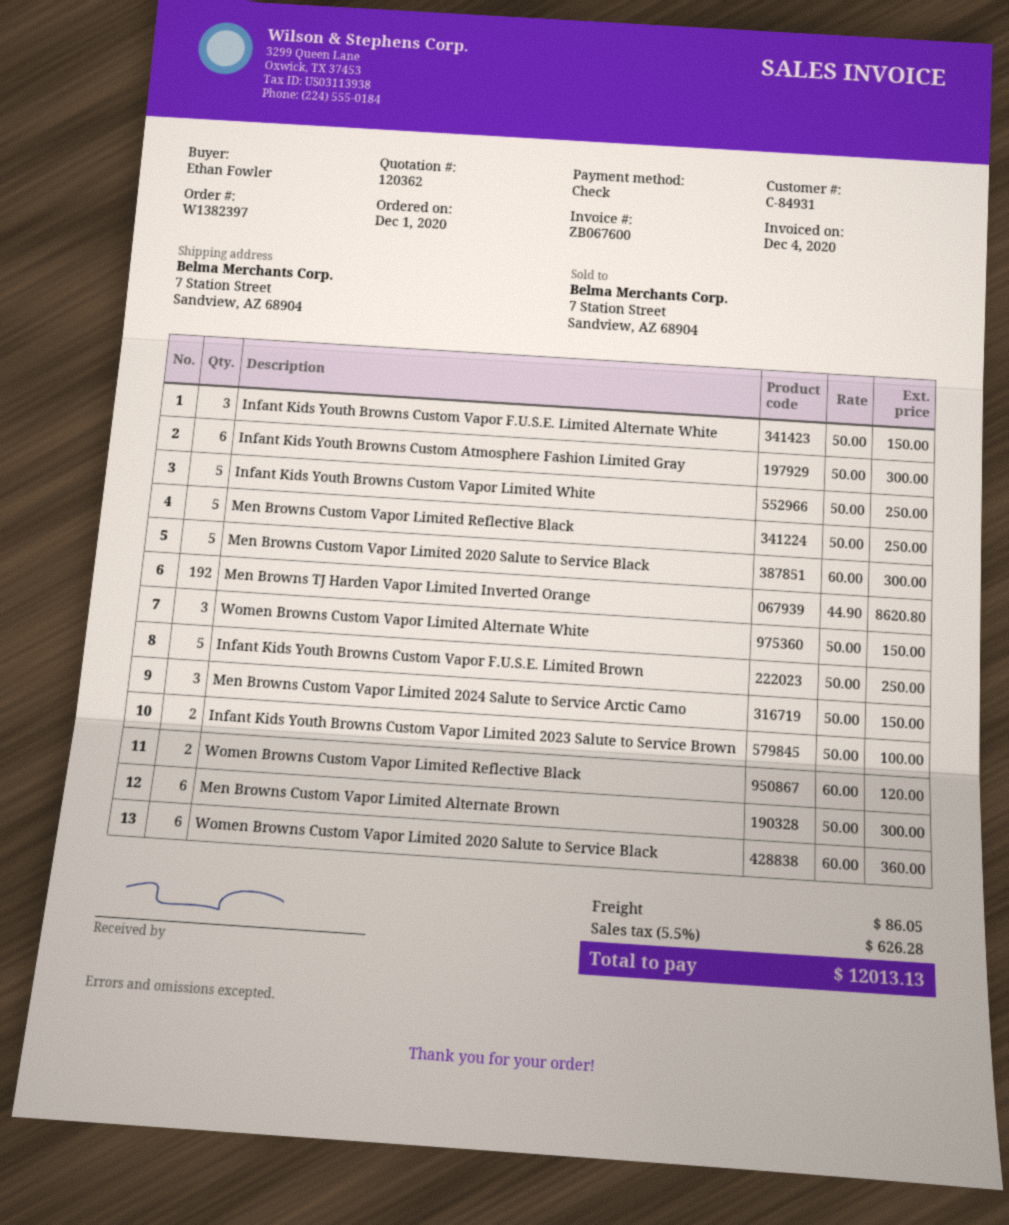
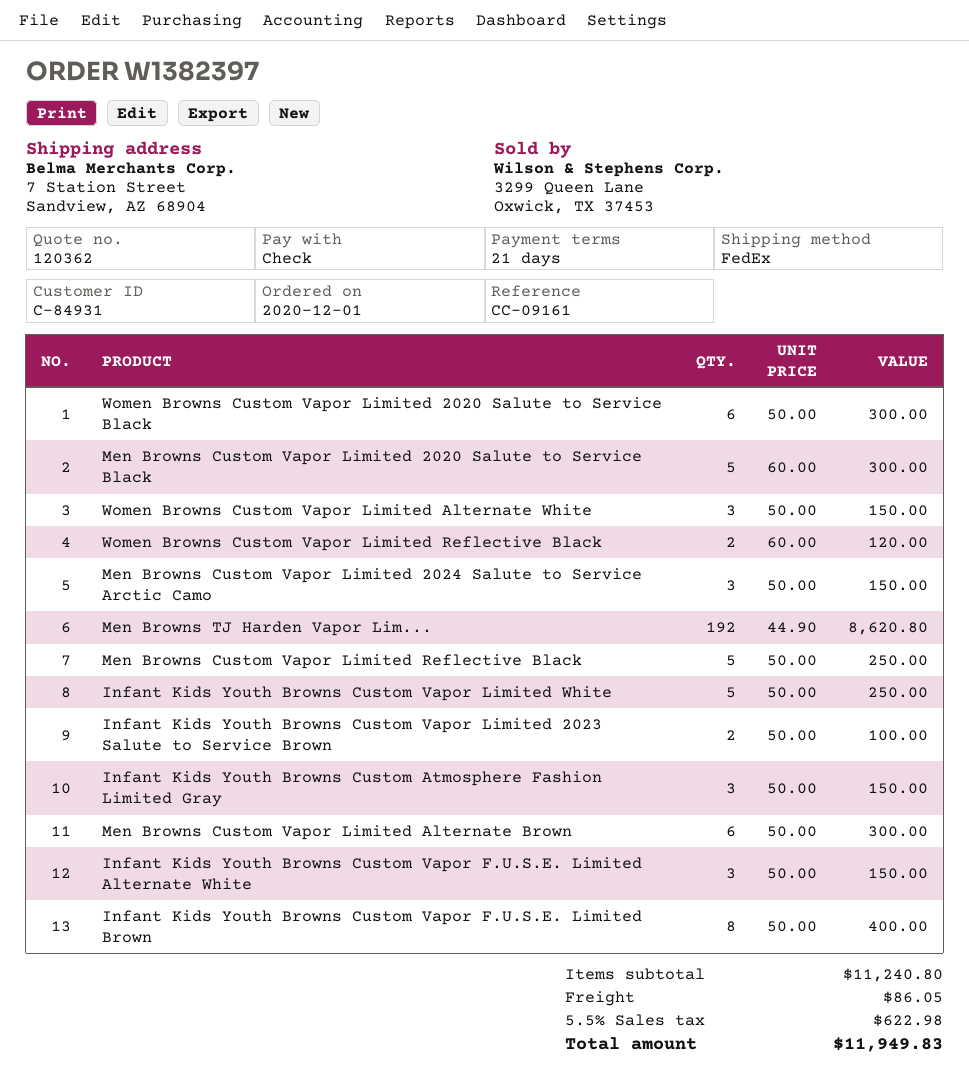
Infant Kids Youth Browns Custom Atmosphere Fashion Limited Gray: 6 x 50.00 = 300.00 -> 3 x 50.00 = 150.00
Infant Kids Youth Browns Custom Vapor F.U.S.E. Limited Brown: 5 x 50.00 = 250.00 -> 8 x 50.00 = 400.00
Women Browns Custom Vapor Limited 2020 Salute to Service Black: 6 x 60.00 = 360.00 -> 6 x 50.00 = 300.00
tax: 5.5% = 626.28 -> 5.5% = 622.98
total: 12013.13 -> 11949.83

